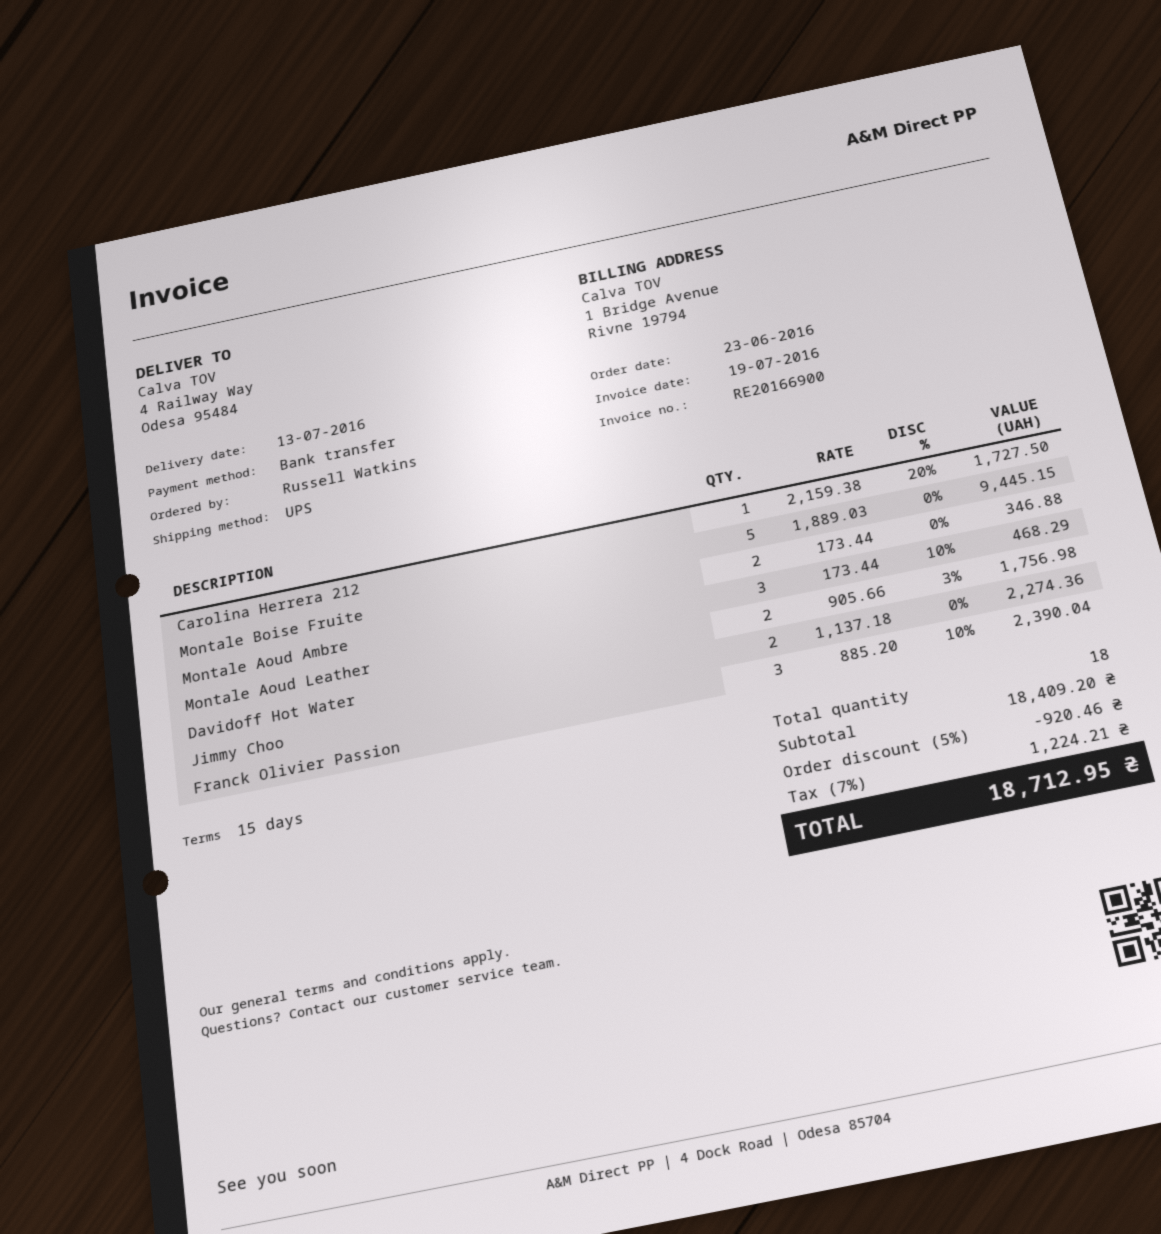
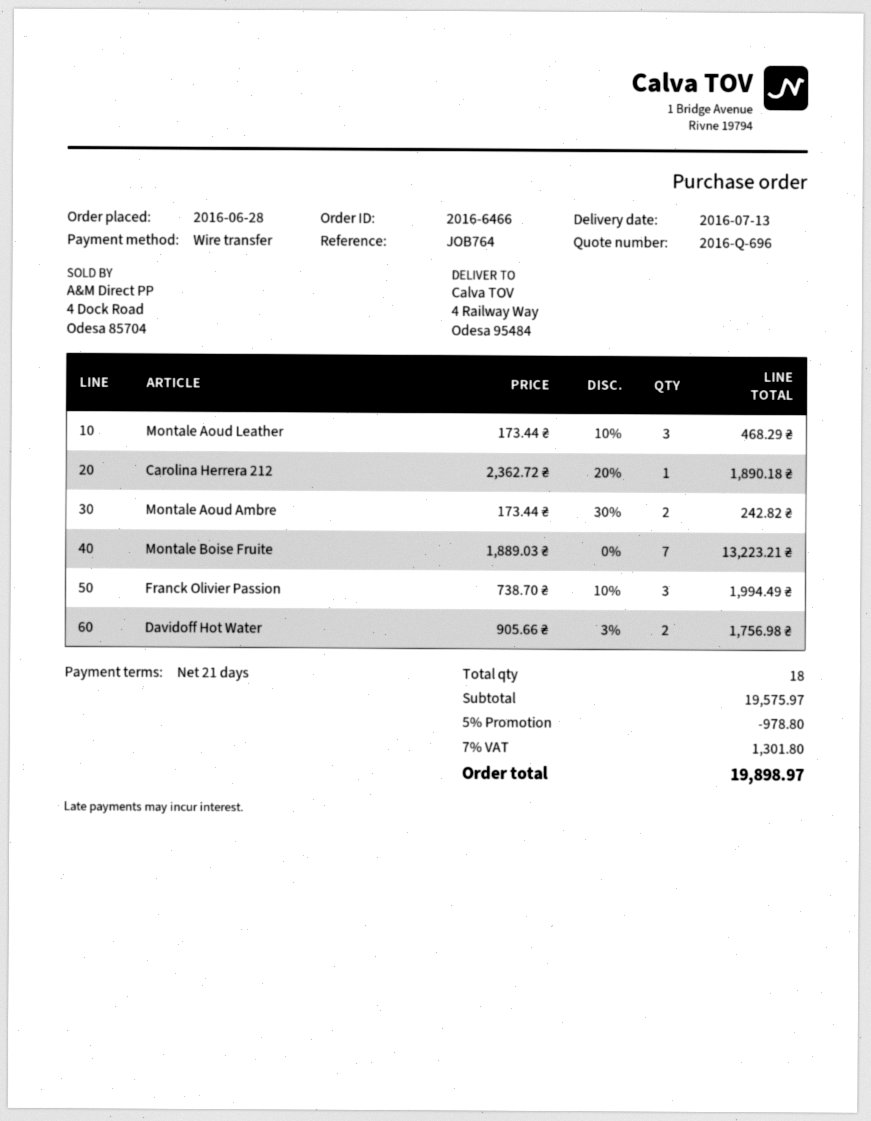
order date: 2016-06-23 -> 2016-06-28
payment terms: 15 days -> 21 days
Carolina Herrera 212: 1 x 2159.38 - 20% = 1727.50 -> 1 x 2362.72 - 20% = 1890.18
Montale Boise Fruite: 5 x 1889.03 = 9445.15 -> 7 x 1889.03 = 13223.21
Montale Aoud Ambre: 2 x 173.44 = 346.88 -> 2 x 173.44 - 30% = 242.82
Jimmy Choo: 2 x 1137.18 = 2274.36 -> none
Franck Olivier Passion: 3 x 885.20 - 10% = 2390.04 -> 3 x 738.70 - 10% = 1994.49
subtotal: 18409.20 -> 19575.97
discount: 5% = 920.46 -> 5% = 978.80
tax: 7% = 1224.21 -> 7% = 1301.80
total: 18712.95 -> 19898.97

